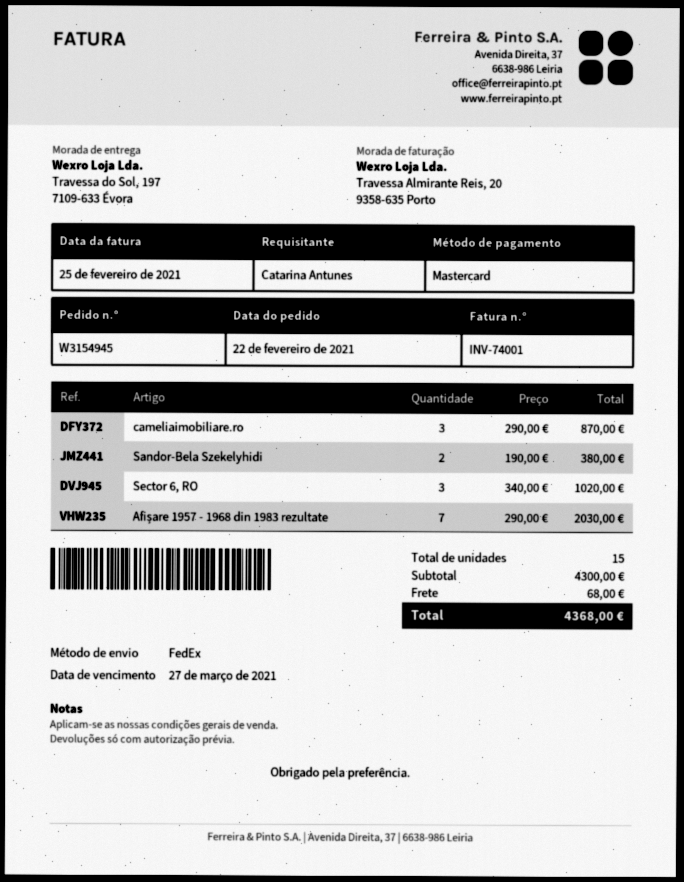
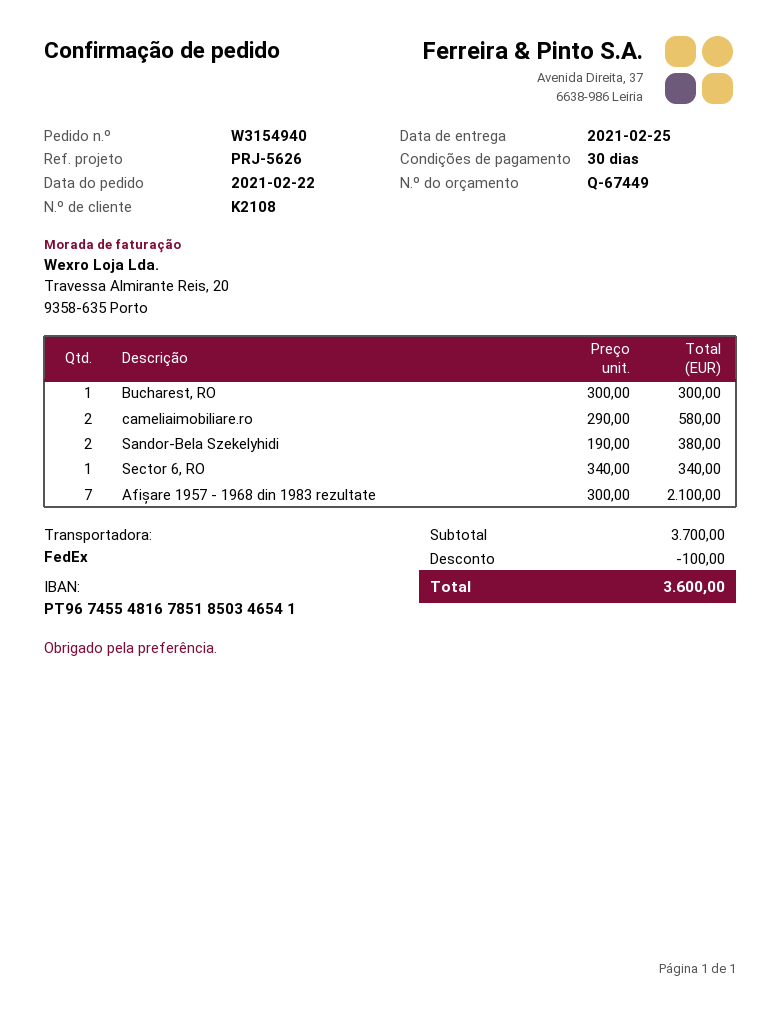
order number: W3154945 -> W3154940
cameliaimobiliare.ro: 3 x 290.00 = 870.00 -> 2 x 290.00 = 580.00
Sector 6, RO: 3 x 340.00 = 1020.00 -> 1 x 340.00 = 340.00
Afișare 1957 - 1968 din 1983 rezultate: 7 x 290.00 = 2030.00 -> 7 x 300.00 = 2100.00
Bucharest, RO: none -> 1 x 300.00 = 300.00
subtotal: 4300.00 -> 3700.00
discount: none -> 100.00
shipping: 68.00 -> none
total: 4368.00 -> 3600.00

